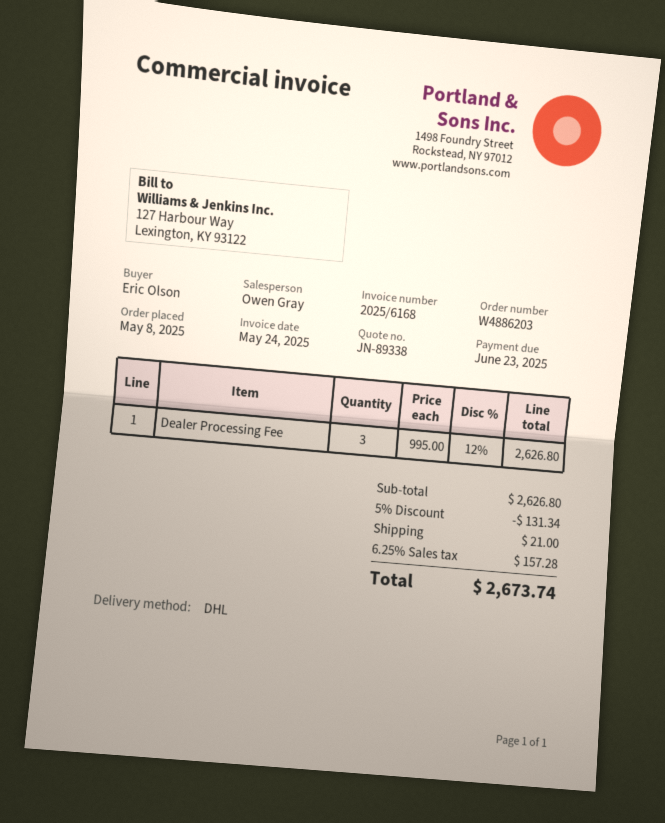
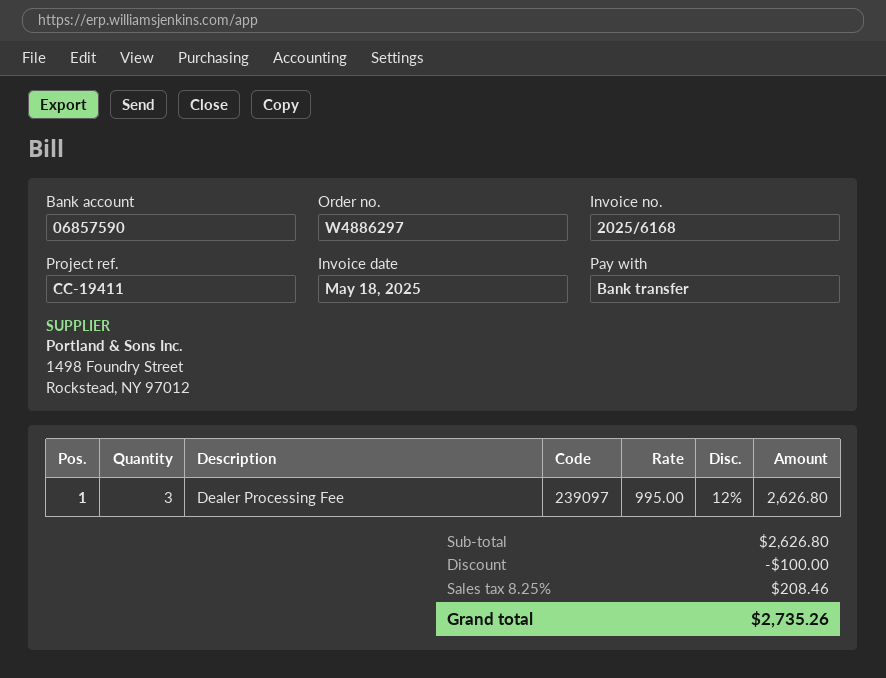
order number: W4886203 -> W4886297
invoice date: 2025-05-24 -> 2025-05-18
discount: 131.34 -> 100.00
shipping: 21.00 -> none
tax: 6.25% = 157.28 -> 8.25% = 208.46
total: 2673.74 -> 2735.26

